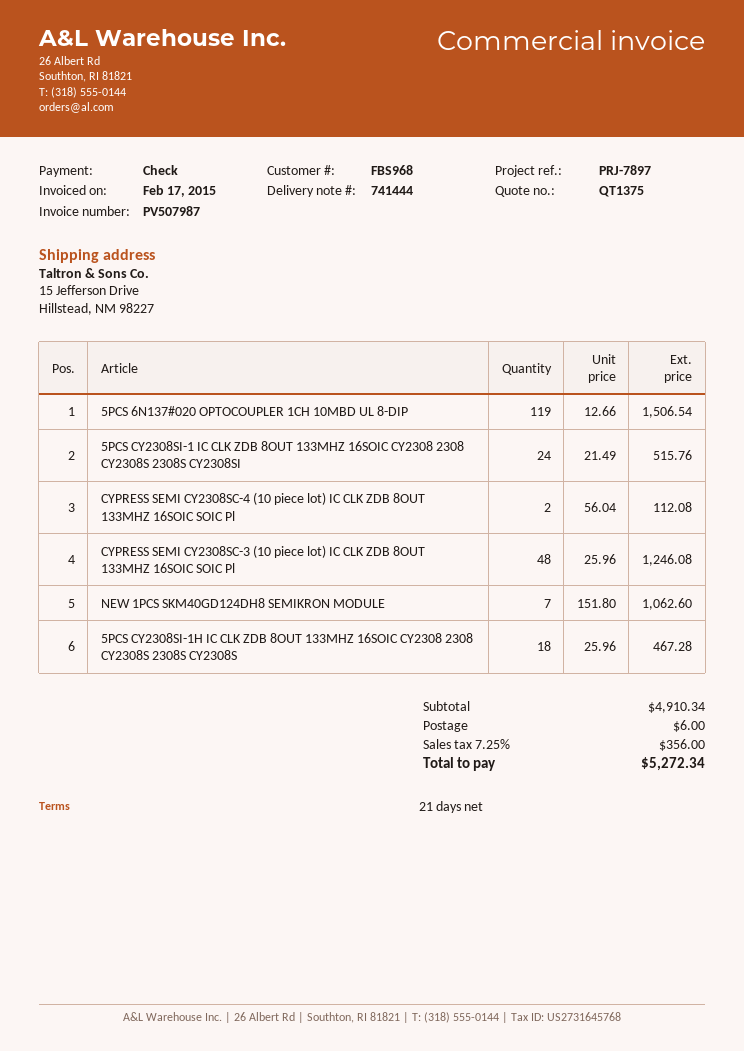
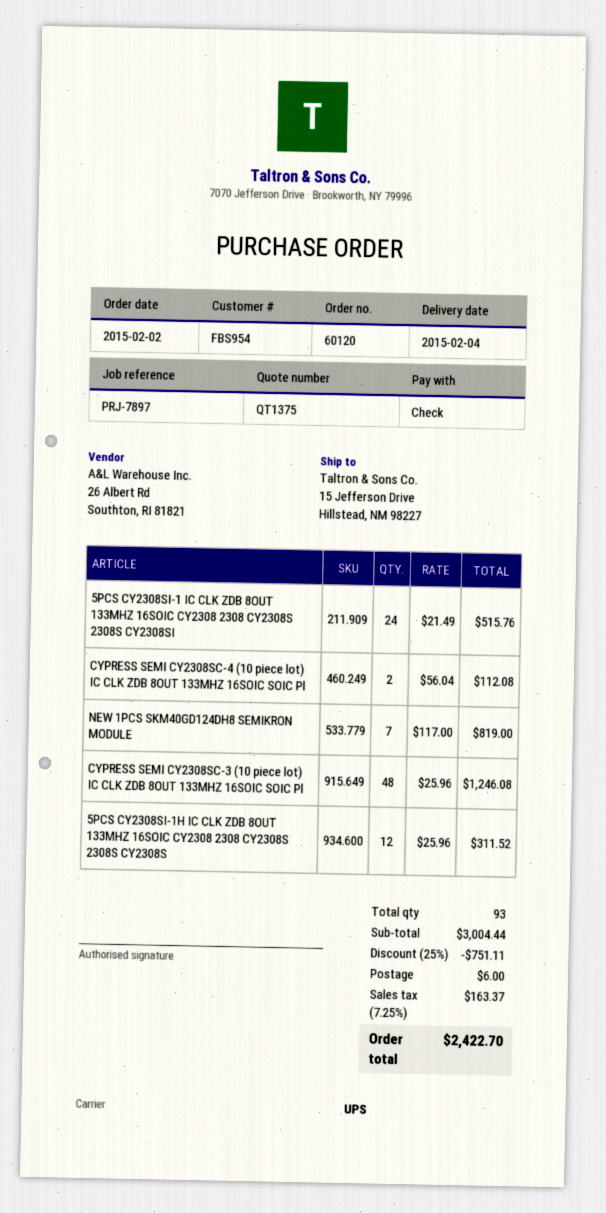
customer number: FBS968 -> FBS954
5PCS 6N137#020 OPTOCOUPLER 1CH 10MBD UL 8-DIP: 119 x 12.66 = 1506.54 -> none
NEW 1PCS SKM40GD124DH8 SEMIKRON MODULE: 7 x 151.80 = 1062.60 -> 7 x 117.00 = 819.00
5PCS CY2308SI-1H IC CLK ZDB 8OUT 133MHZ 16SOIC CY2308 2308 CY2308S 2308S CY2308S: 18 x 25.96 = 467.28 -> 12 x 25.96 = 311.52
subtotal: 4910.34 -> 3004.44
discount: none -> 25% = 751.11
tax: 7.25% = 356.00 -> 7.25% = 163.37
total: 5272.34 -> 2422.70

